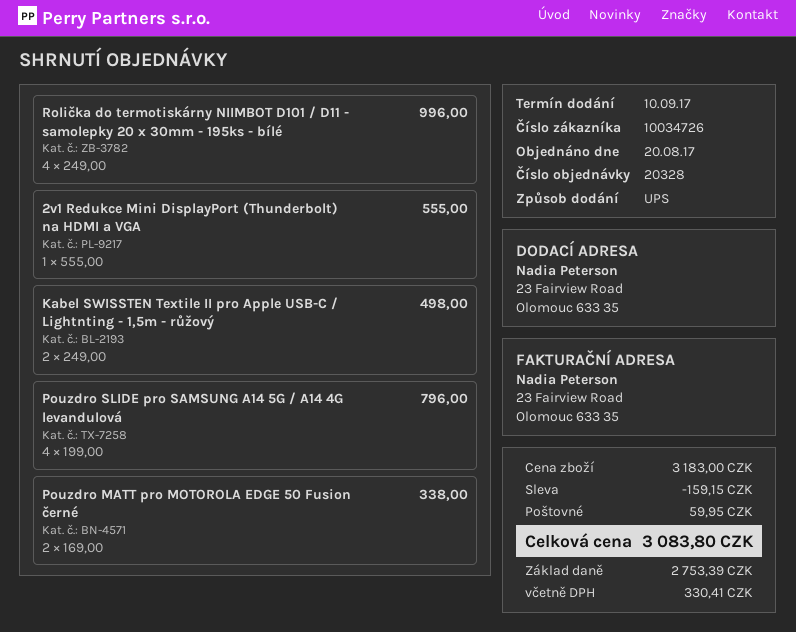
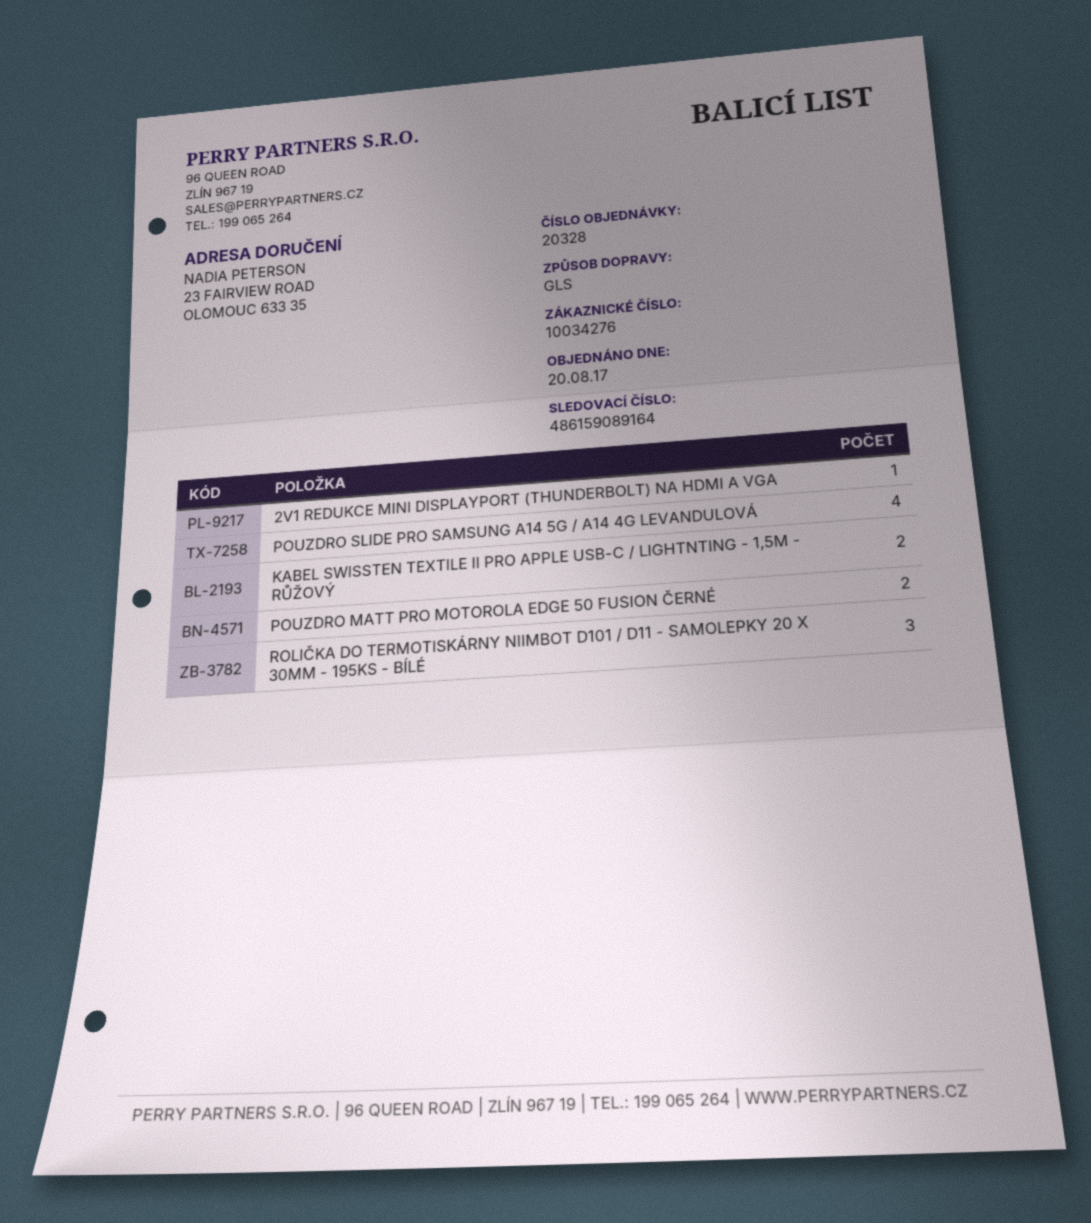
customer number: 10034726 -> 10034276
shipping method: UPS -> GLS
Rolička do termotiskárny NIIMBOT D101 / D11 - samolepky 20 x 30mm - 195ks - bílé: 4 -> 3

